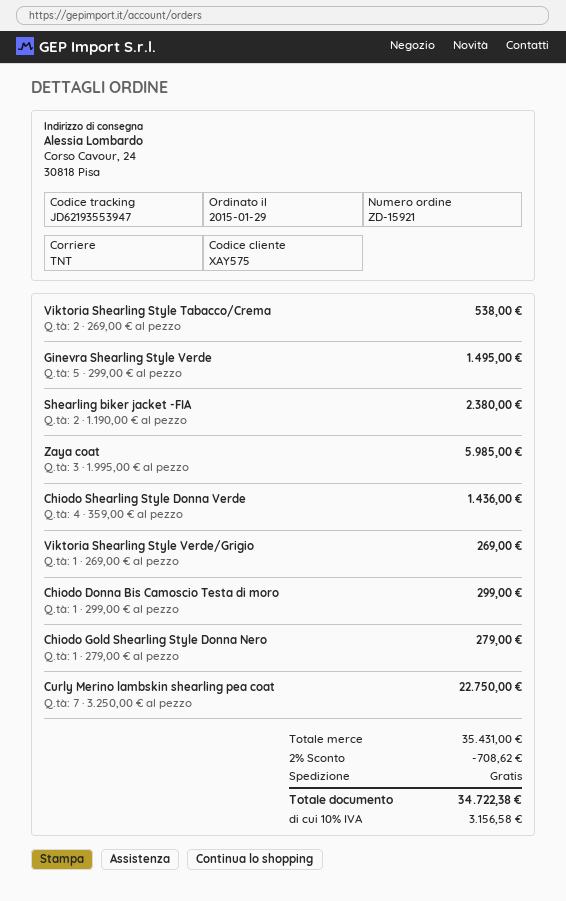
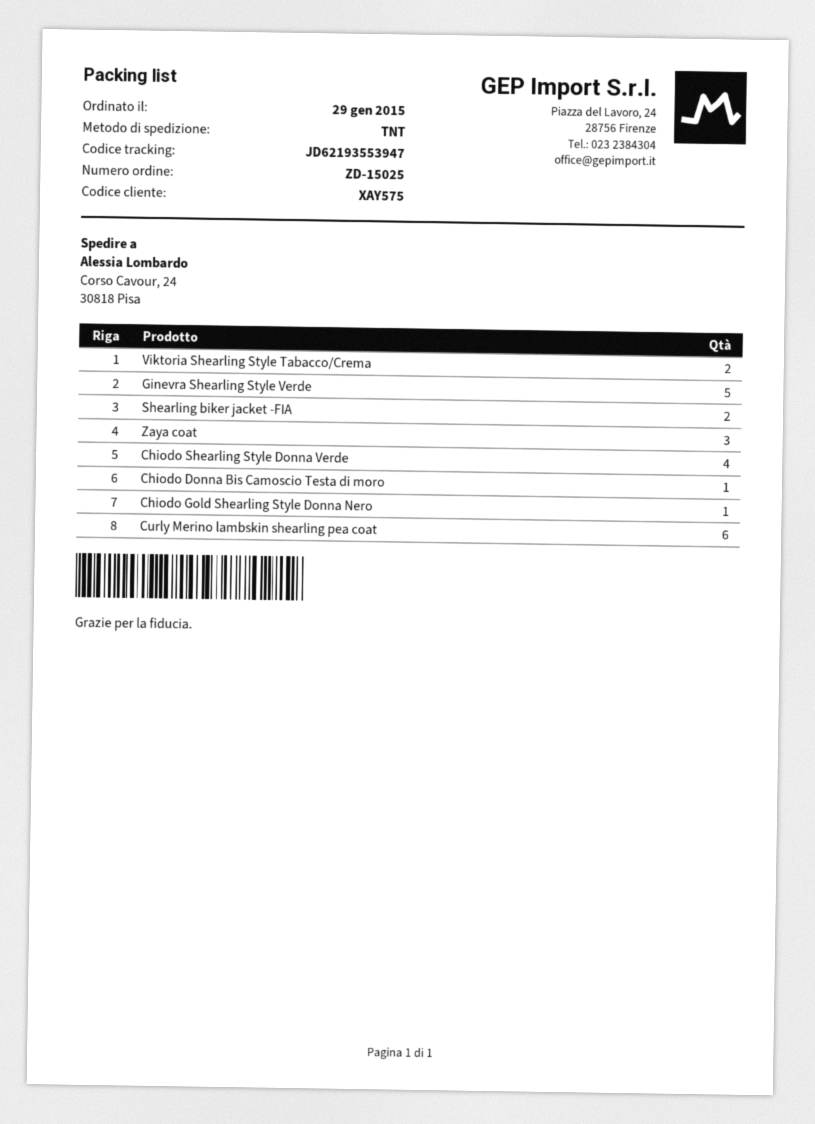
order number: ZD-15921 -> ZD-15025
Viktoria Shearling Style Verde/Grigio: 1 -> none
Curly Merino lambskin shearling pea coat: 7 -> 6

